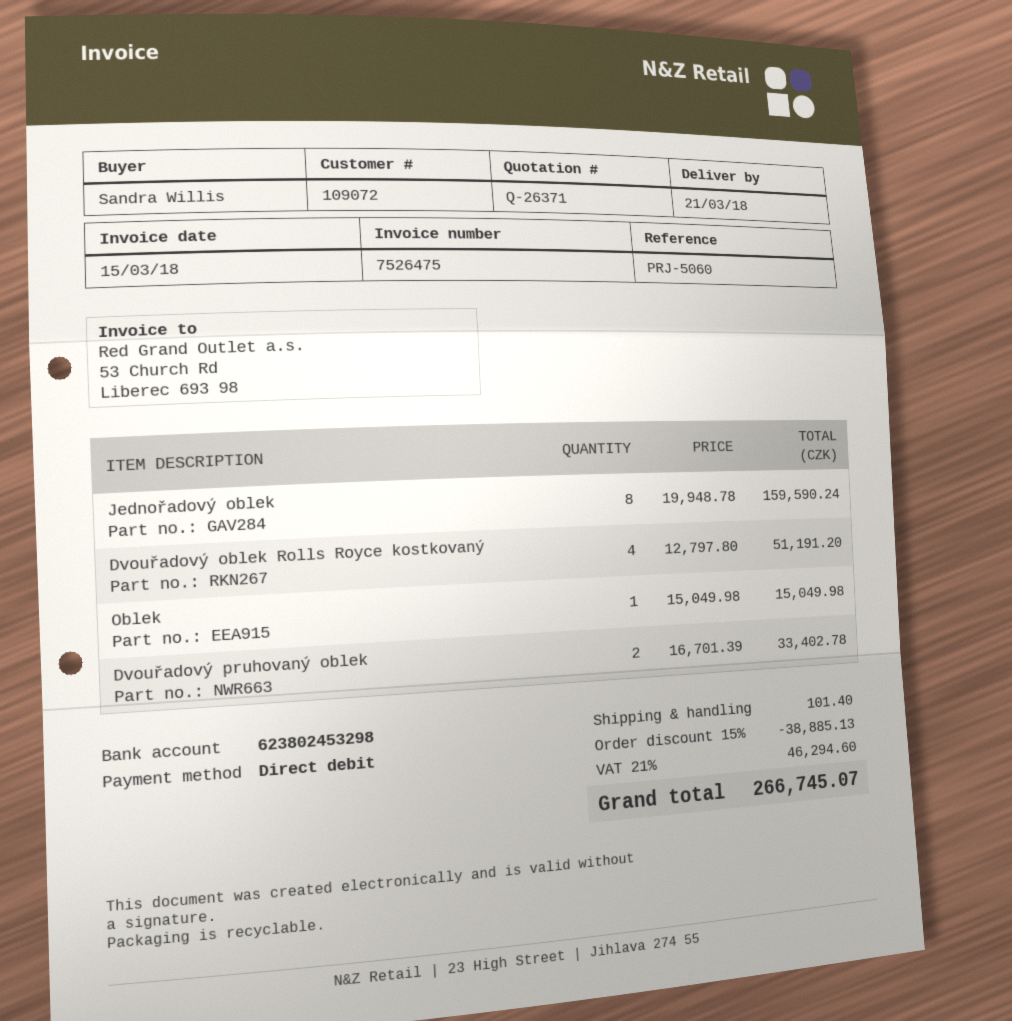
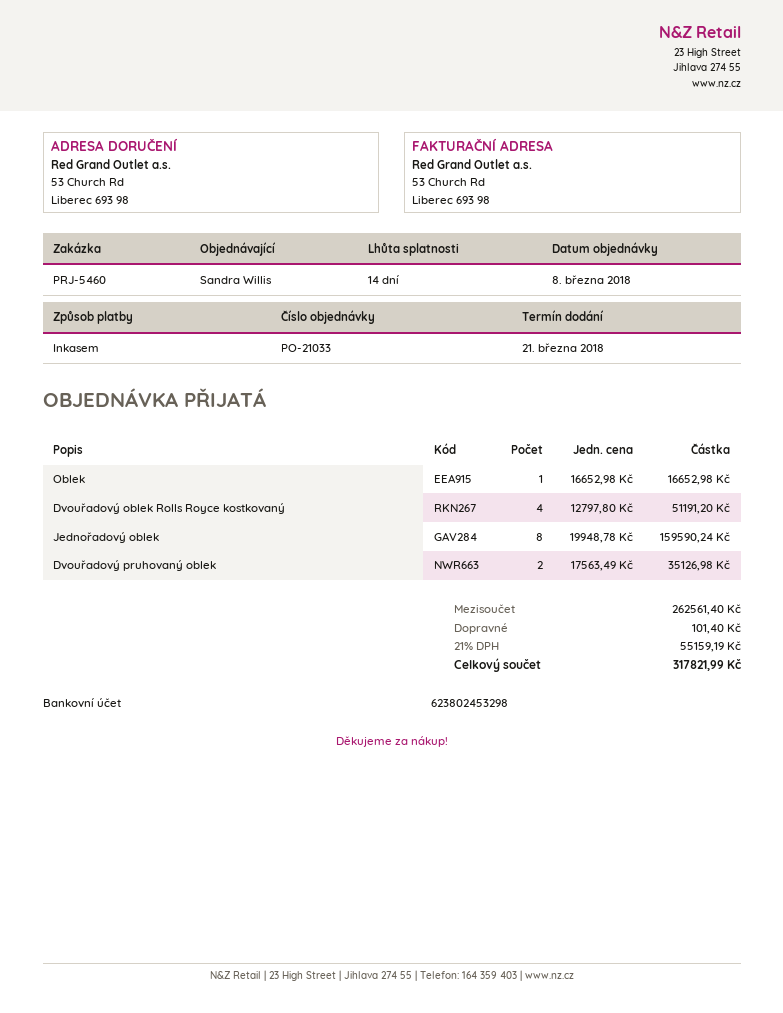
reference: PRJ-5060 -> PRJ-5460
Oblek: 1 x 15049.98 = 15049.98 -> 1 x 16652.98 = 16652.98
Dvouřadový pruhovaný oblek: 2 x 16701.39 = 33402.78 -> 2 x 17563.49 = 35126.98
discount: 15% = 38885.13 -> none
tax: 21% = 46294.60 -> 21% = 55159.19
total: 266745.07 -> 317821.99

